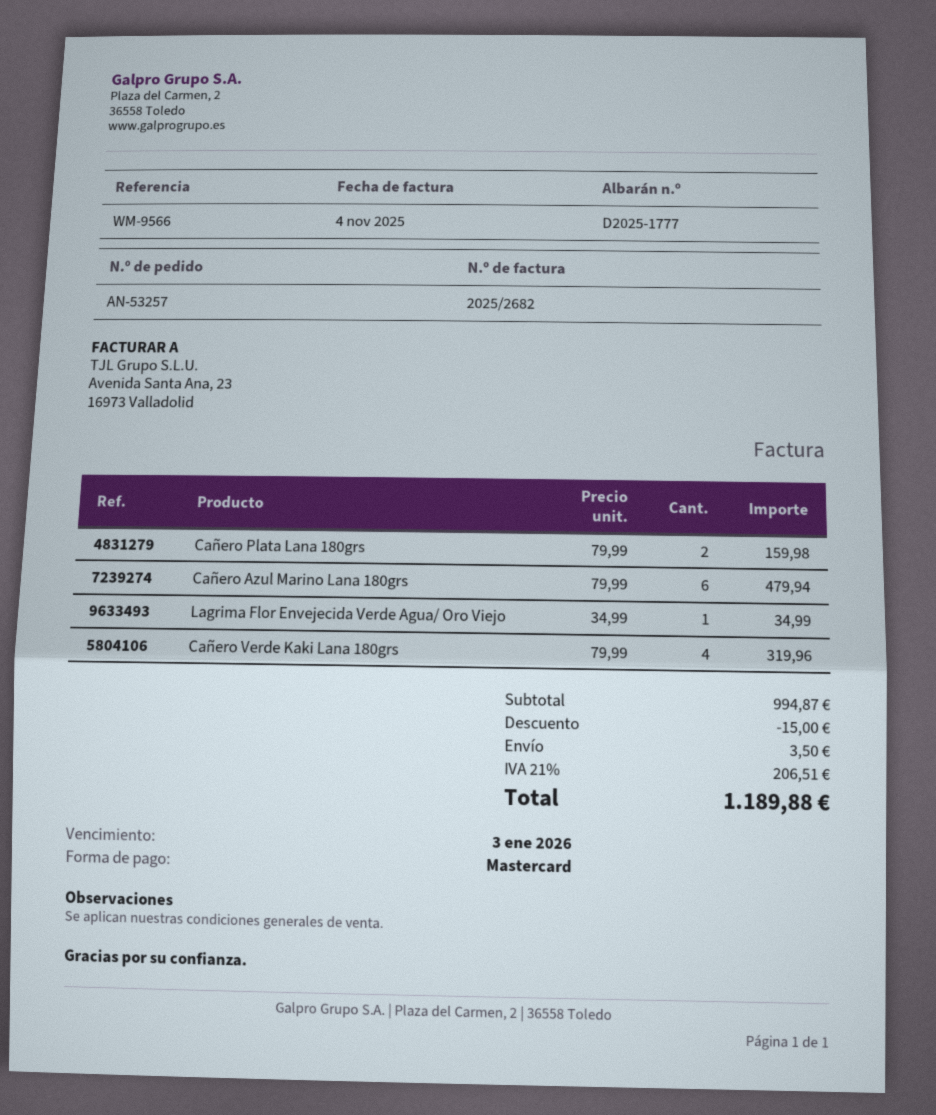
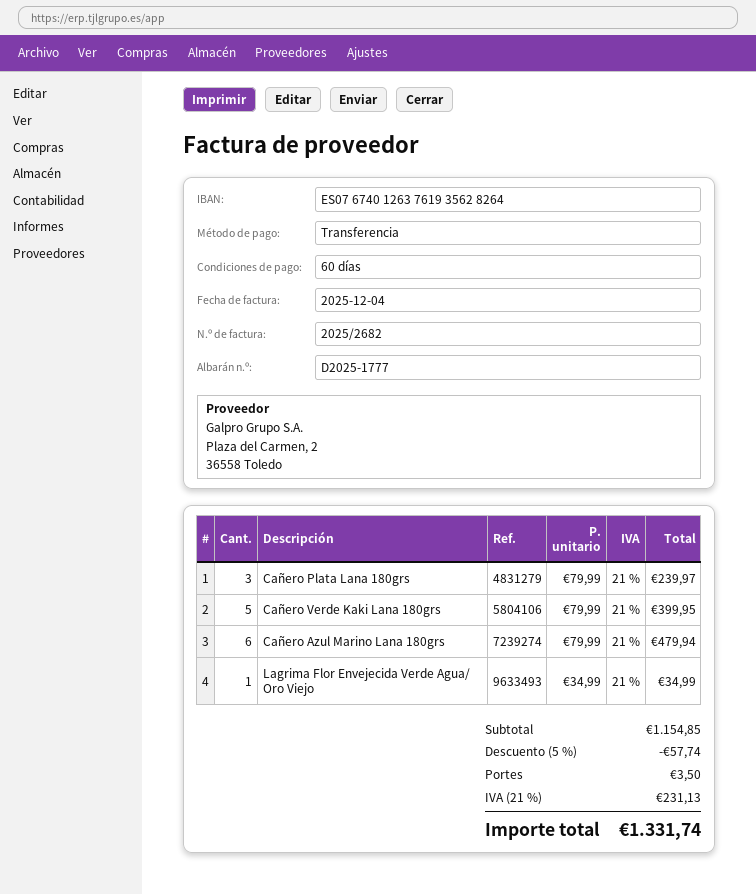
invoice date: 2025-11-04 -> 2025-12-04
payment method: Mastercard -> bank transfer
Cañero Plata Lana 180grs: 2 x 79.99 = 159.98 -> 3 x 79.99 = 239.97
Cañero Verde Kaki Lana 180grs: 4 x 79.99 = 319.96 -> 5 x 79.99 = 399.95
subtotal: 994.87 -> 1154.85
discount: 15.00 -> 57.74
tax: 21% = 206.51 -> 21% = 231.13
total: 1189.88 -> 1331.74

